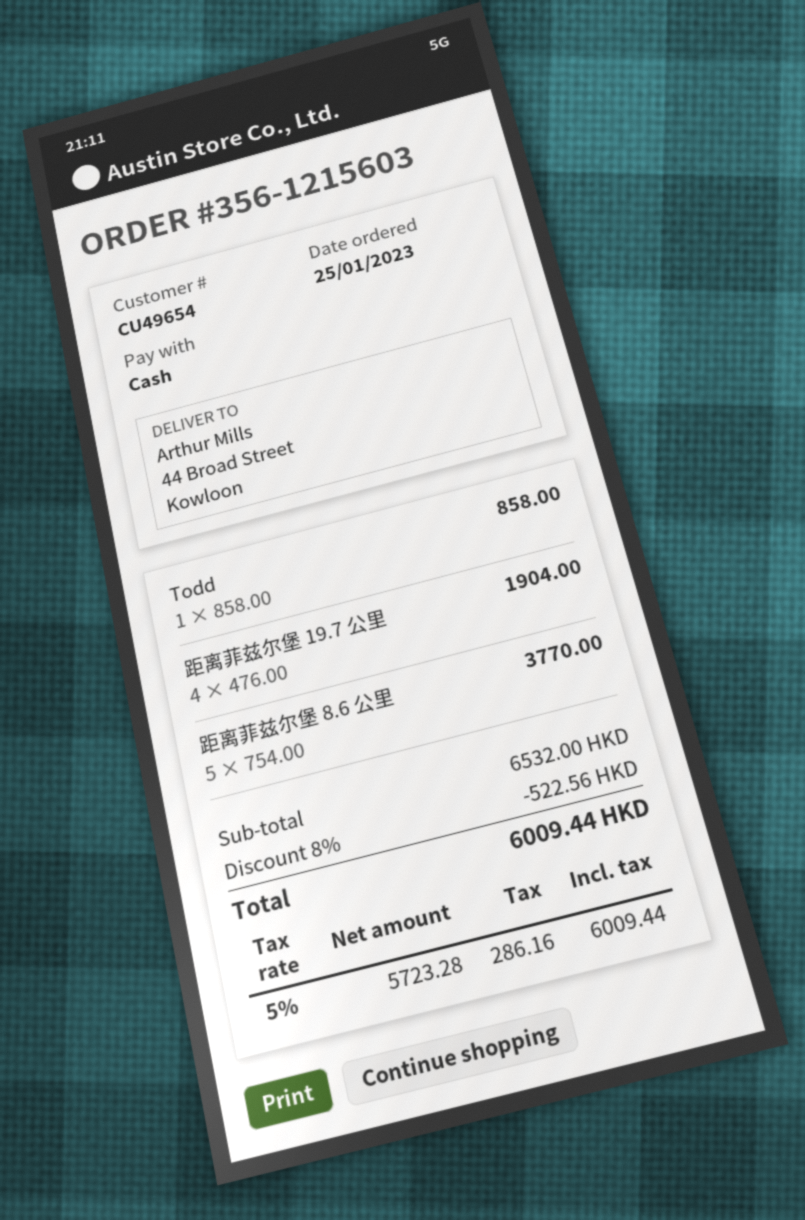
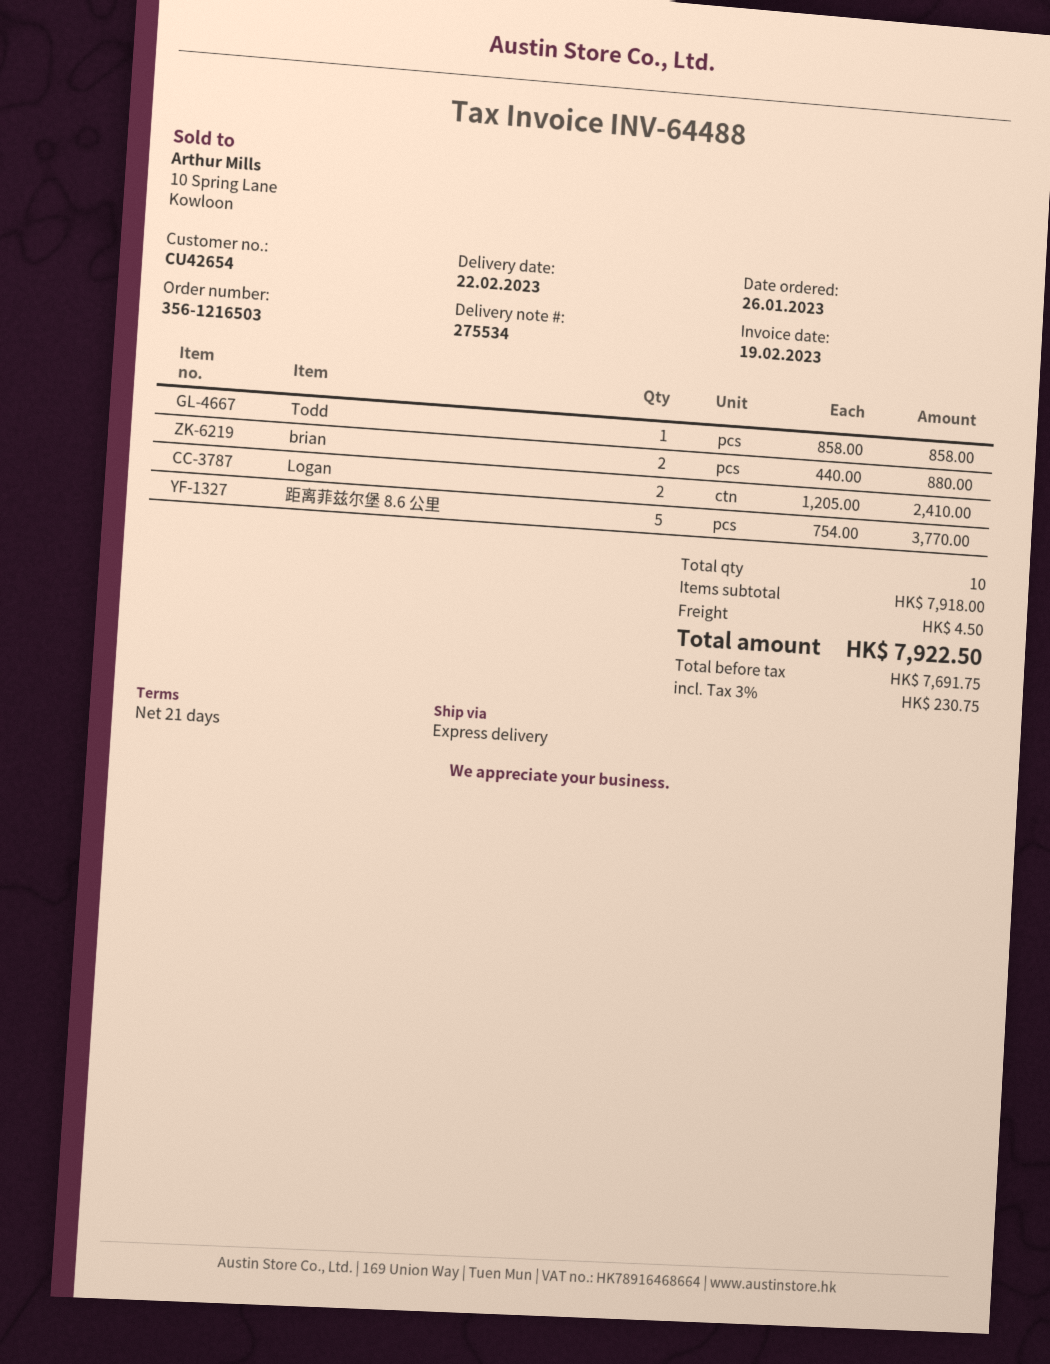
order number: 356-1215603 -> 356-1216503
order date: 2023-01-25 -> 2023-01-26
customer number: CU49654 -> CU42654
距离菲兹尔堡 19.7 公里: 4 x 476.00 = 1904.00 -> none
brian: none -> 2 x 440.00 = 880.00
Logan: none -> 2 x 1205.00 = 2410.00
subtotal: 6532.00 -> 7918.00
discount: 8% = 522.56 -> none
shipping: none -> 4.50
net: 5723.28 -> 7691.75
tax: 5% = 286.16 -> 3% = 230.75
total: 6009.44 -> 7922.50

